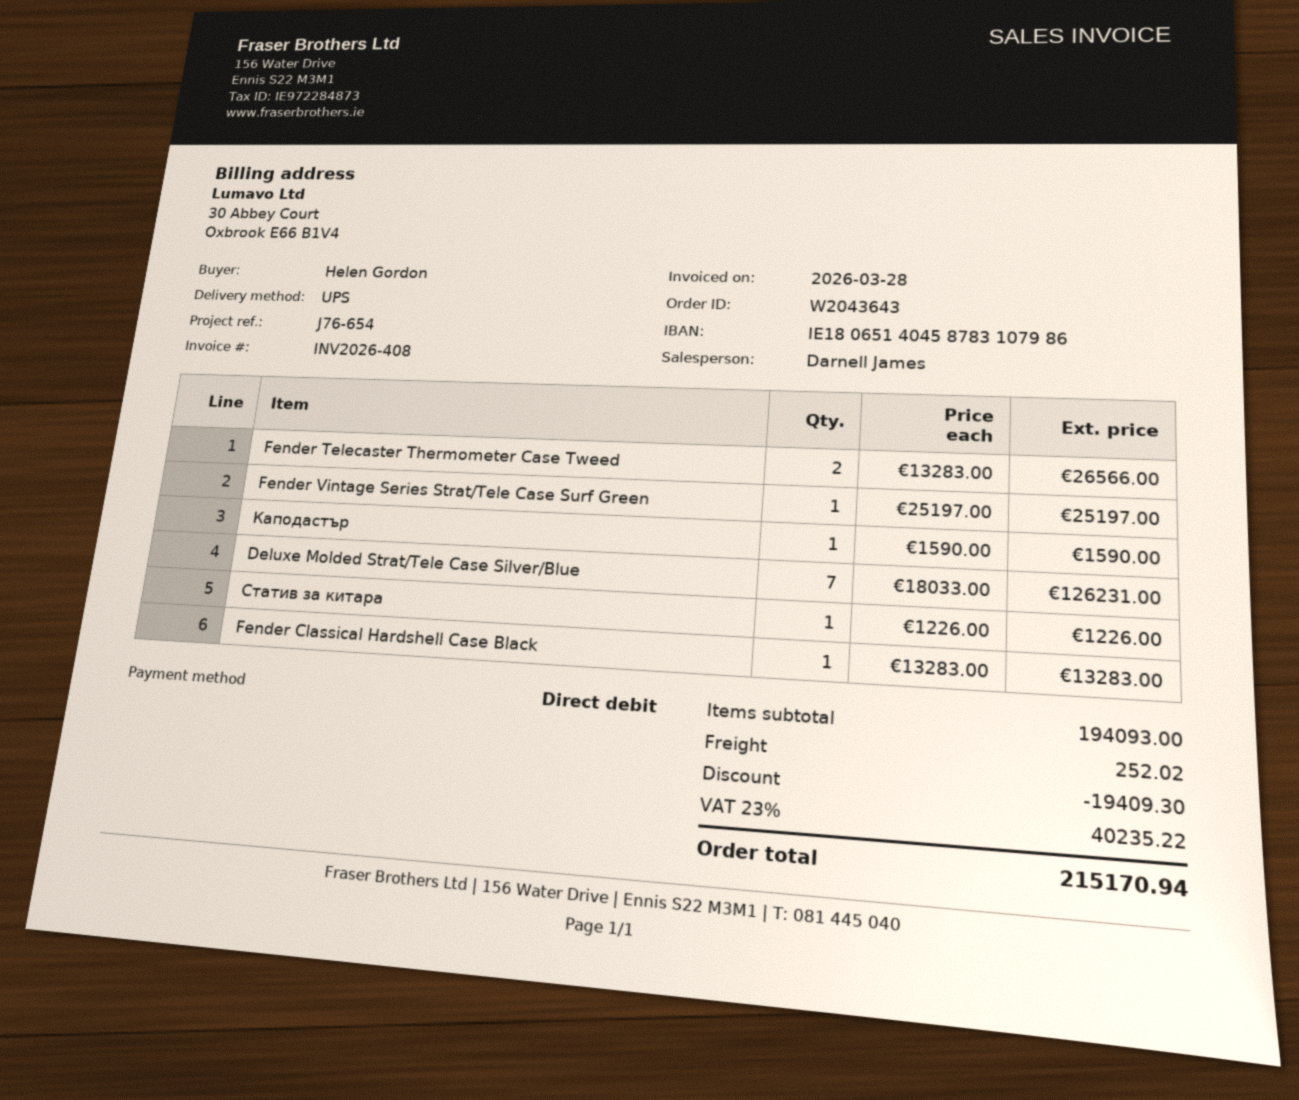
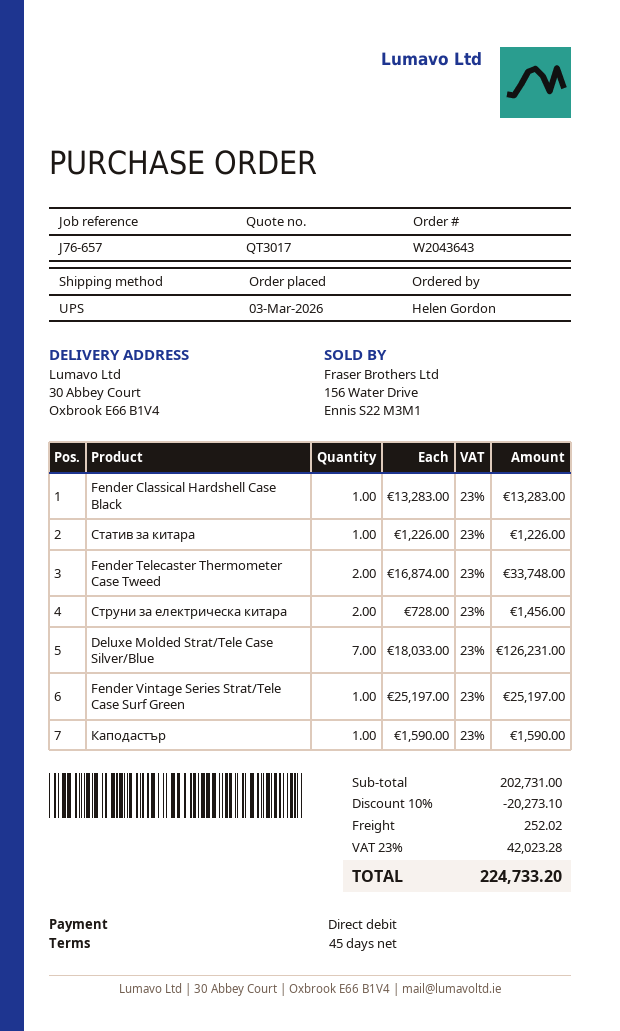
reference: J76-654 -> J76-657
Fender Telecaster Thermometer Case Tweed: 2 x 13283.00 = 26566.00 -> 2 x 16874.00 = 33748.00
Струни за електрическа китара: none -> 2 x 728.00 = 1456.00
subtotal: 194093.00 -> 202731.00
discount: 19409.30 -> 20273.10
tax: 23% = 40235.22 -> 23% = 42023.28
total: 215170.94 -> 224733.20

